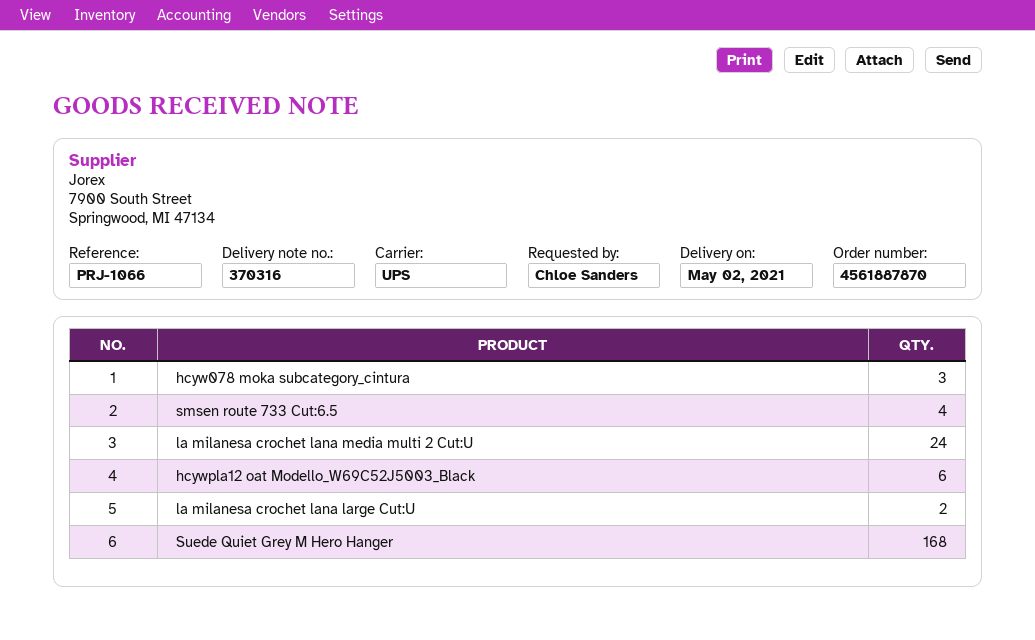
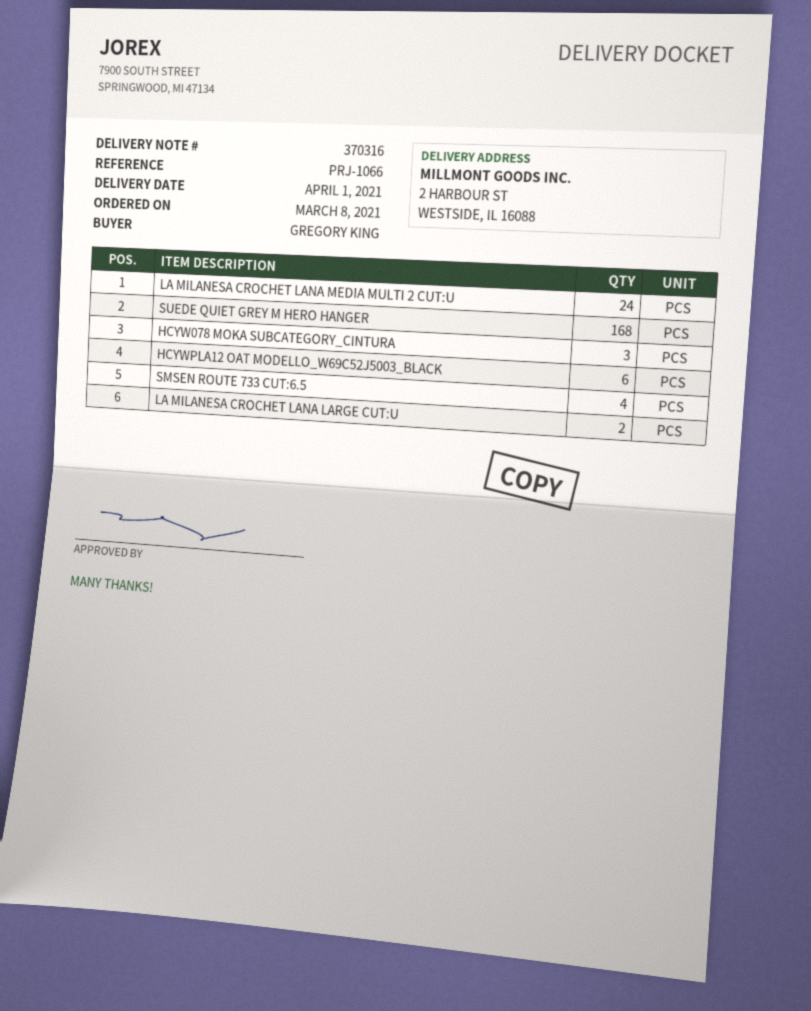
delivery date: 2021-05-02 -> 2021-04-01
ordered by: Chloe Sanders -> GREGORY KING

